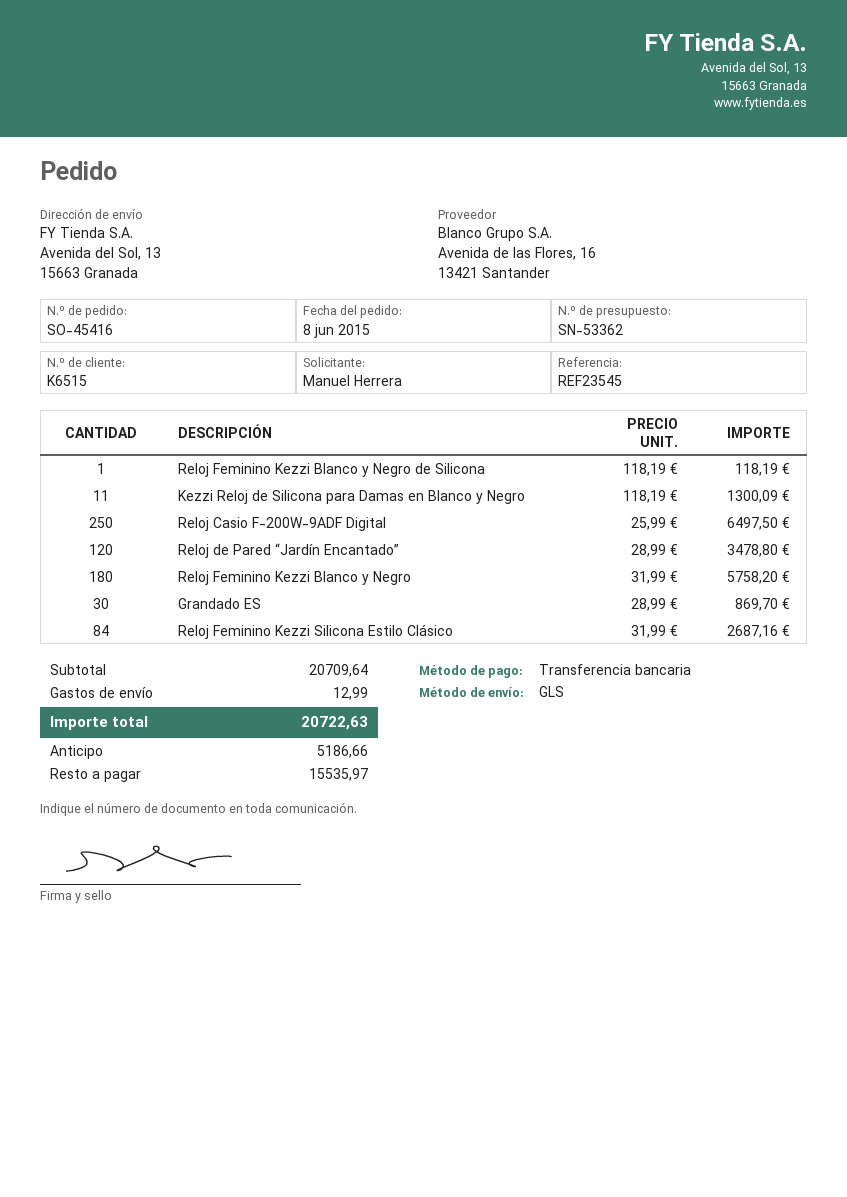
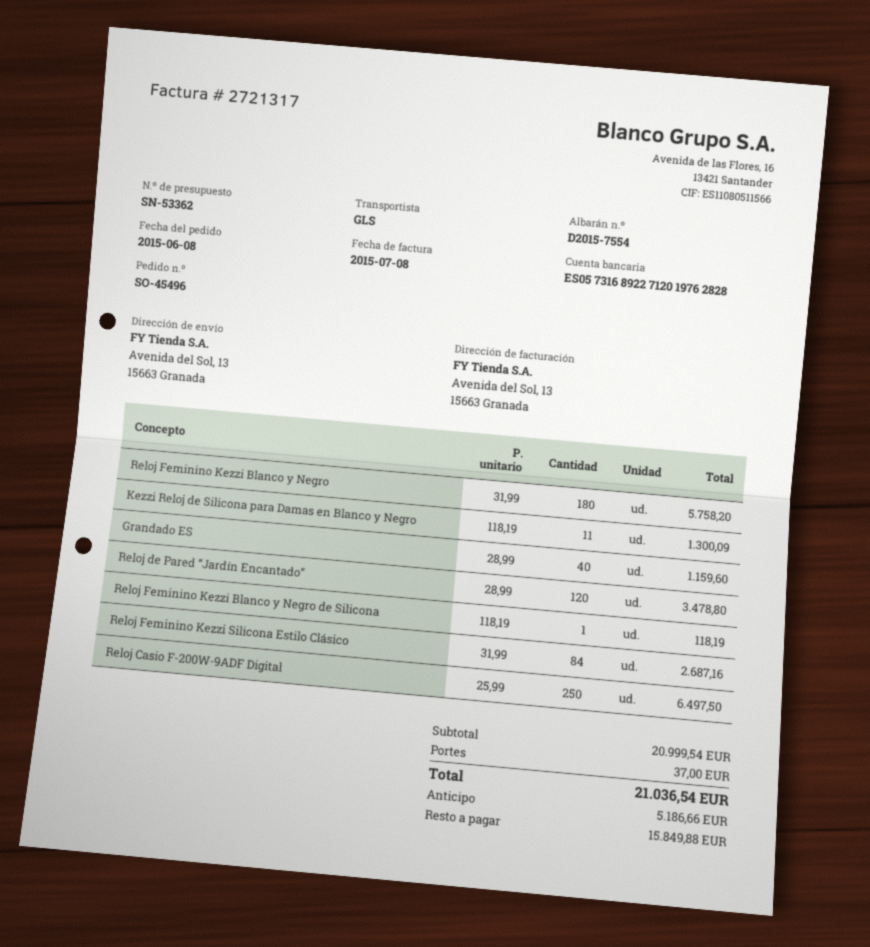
order number: SO-45416 -> SO-45496
Grandado ES: 30 x 28.99 = 869.70 -> 40 x 28.99 = 1159.60
subtotal: 20709.64 -> 20999.54
shipping: 12.99 -> 37.00
total: 20722.63 -> 21036.54
balance: 15535.97 -> 15849.88

